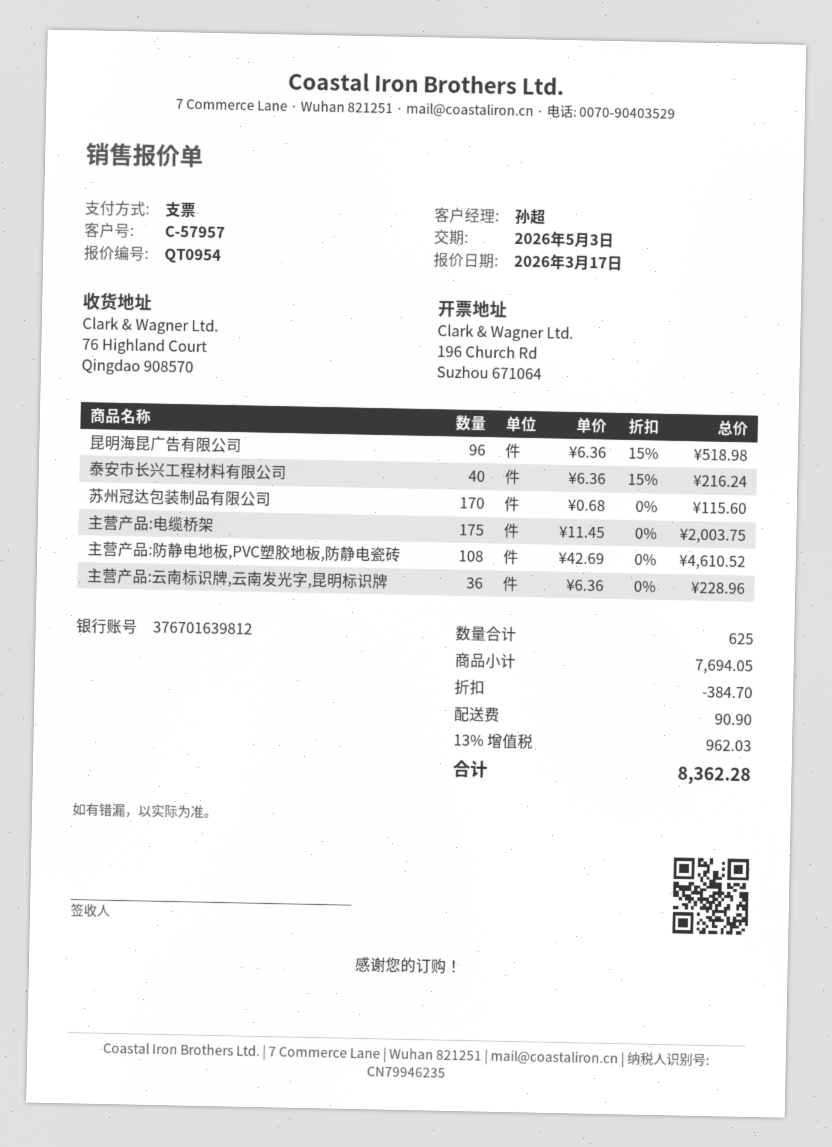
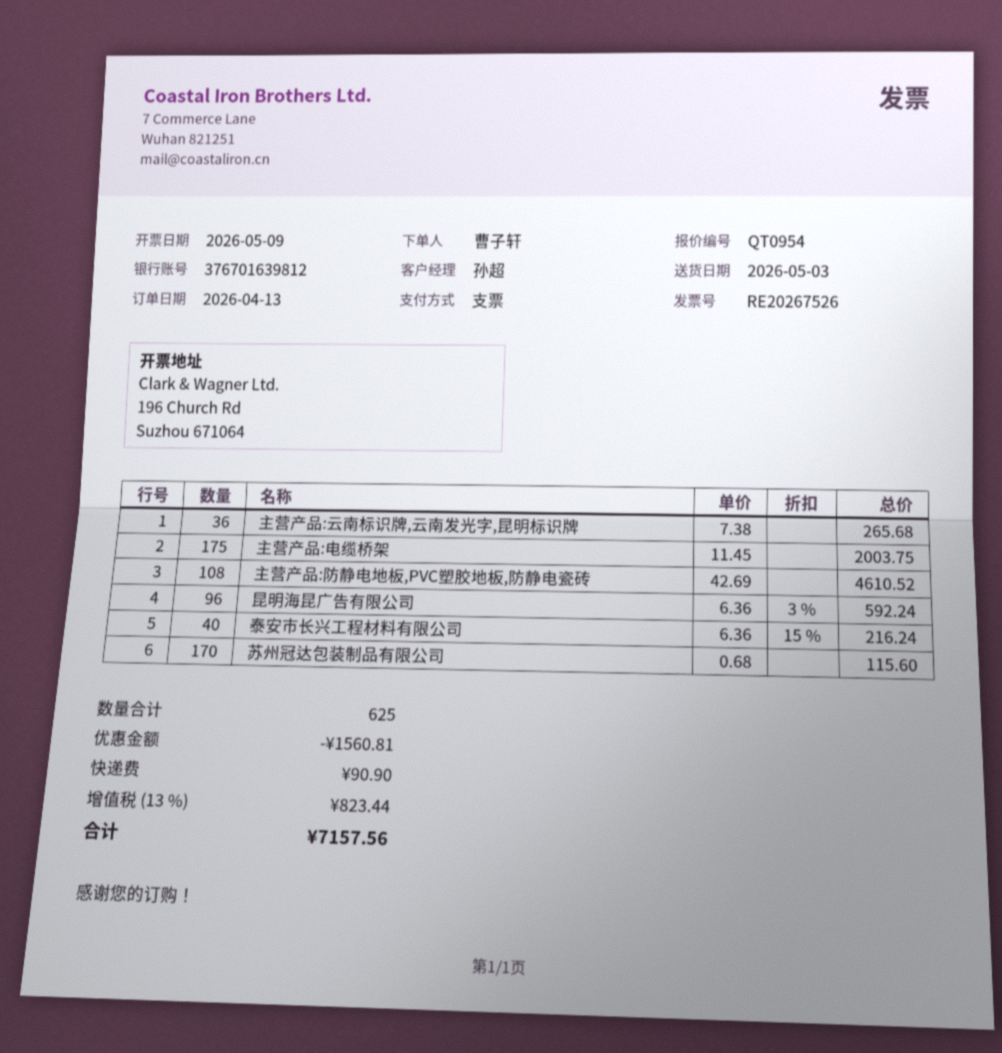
昆明海昆广告有限公司: 96 x 6.36 - 15% = 518.98 -> 96 x 6.36 - 3% = 592.24
主营产品:云南标识牌,云南发光字,昆明标识牌: 36 x 6.36 = 228.96 -> 36 x 7.38 = 265.68
discount: 384.70 -> 1560.81
tax: 13% = 962.03 -> 13% = 823.44
total: 8362.28 -> 7157.56

